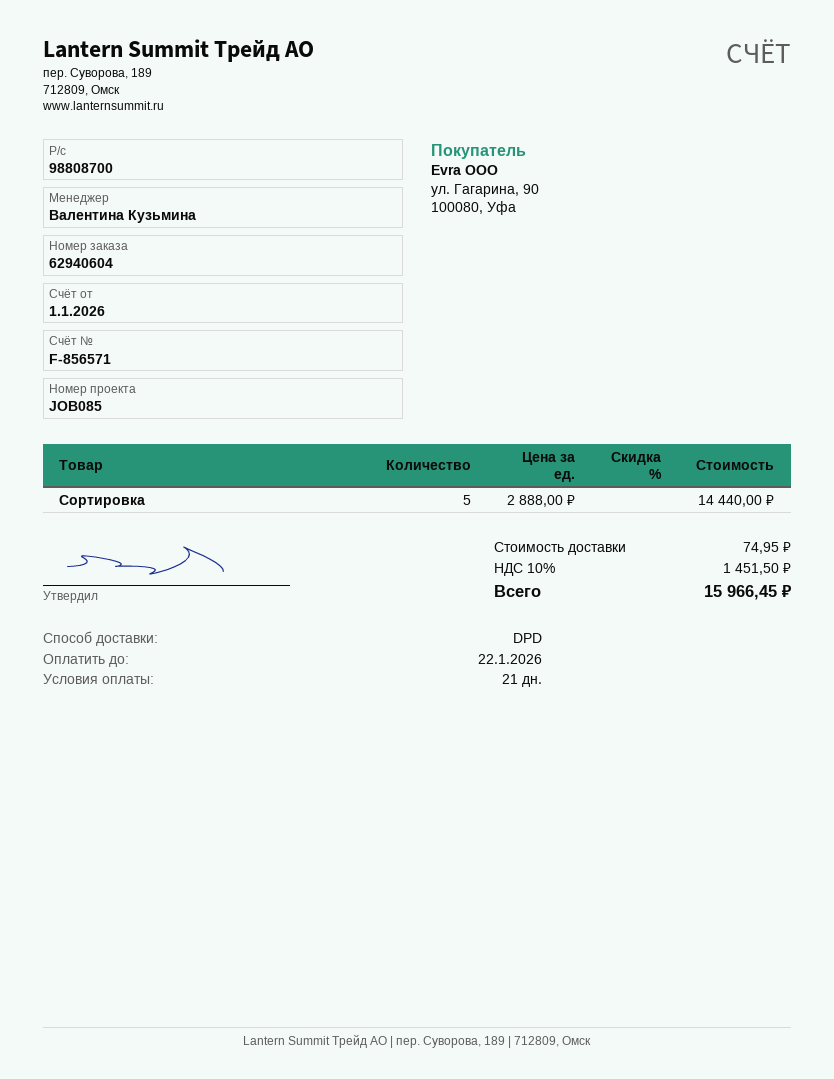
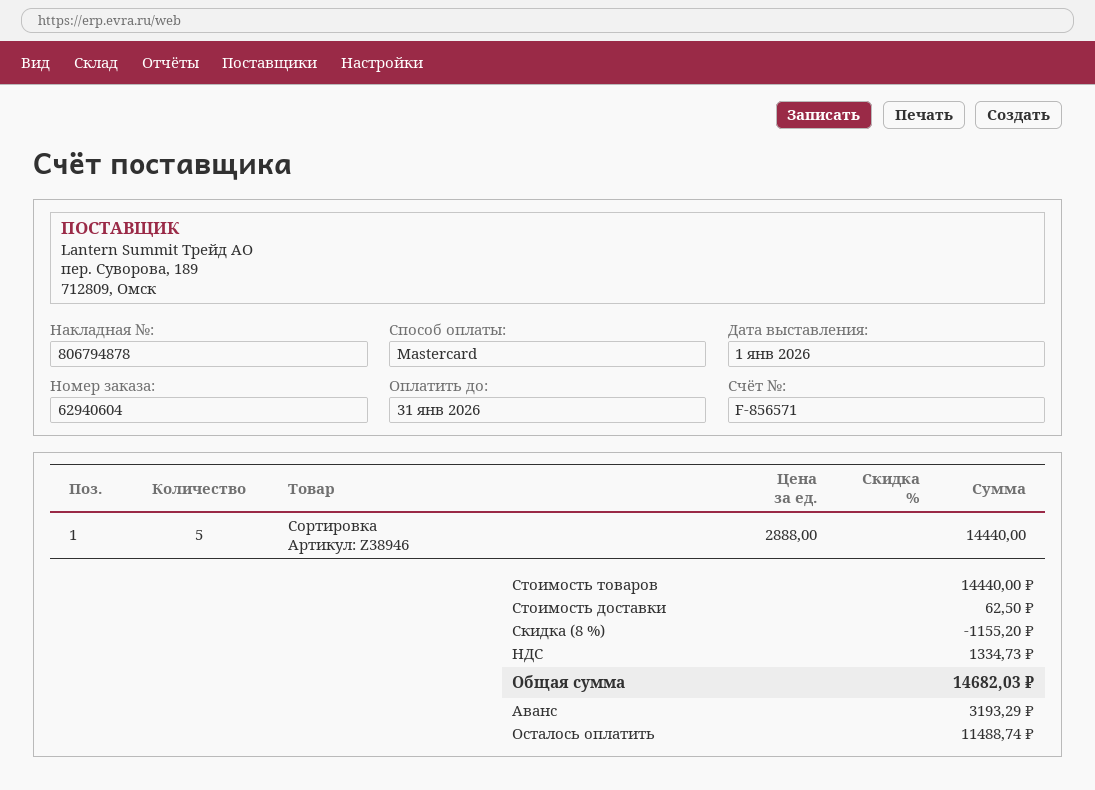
due date: 2026-01-22 -> 2026-01-31
discount: none -> 8% = 1155.20
shipping: 74.95 -> 62.50
tax: 1451.50 -> 1334.73
total: 15966.45 -> 14682.03

